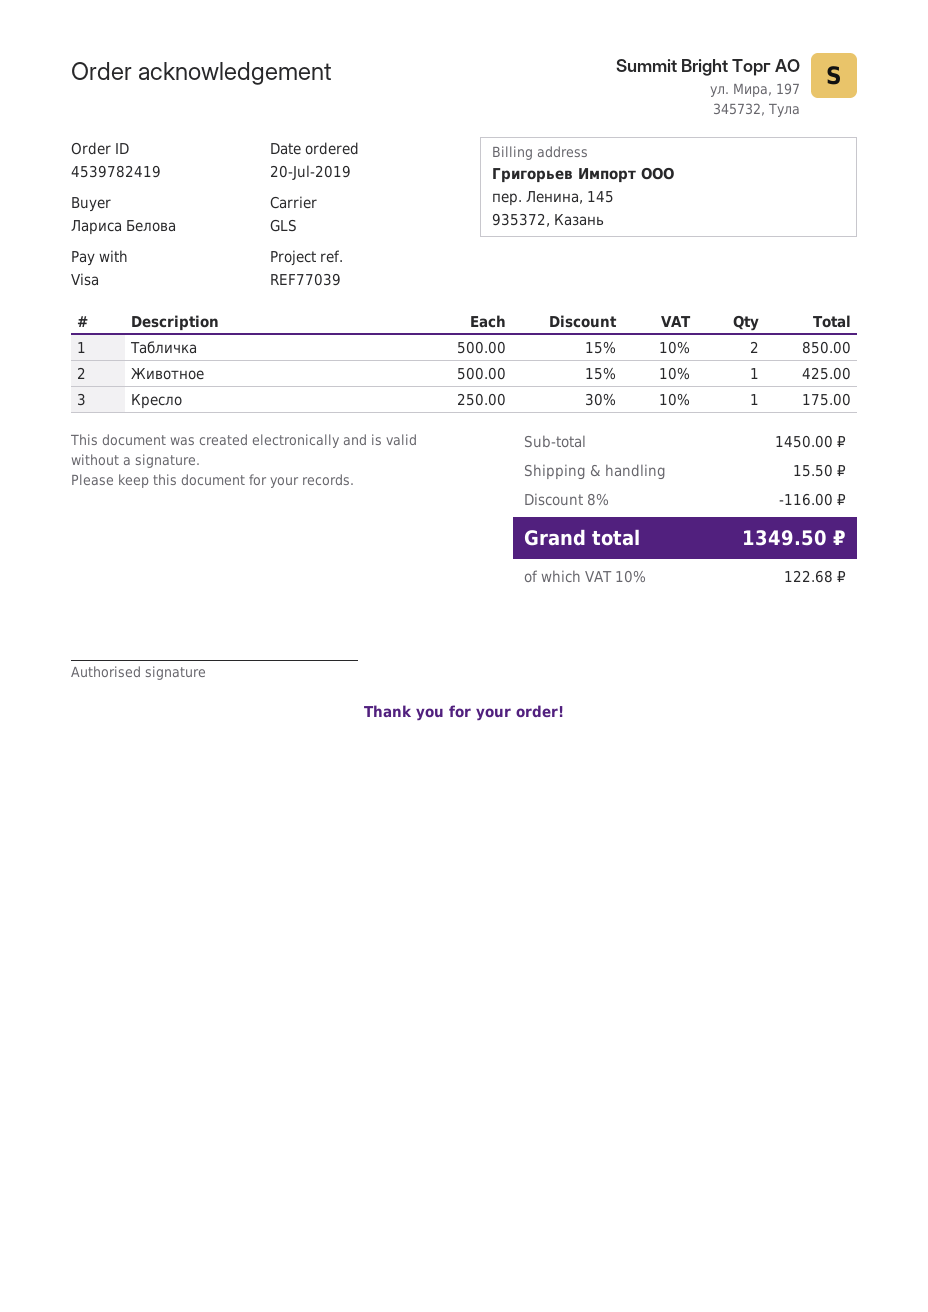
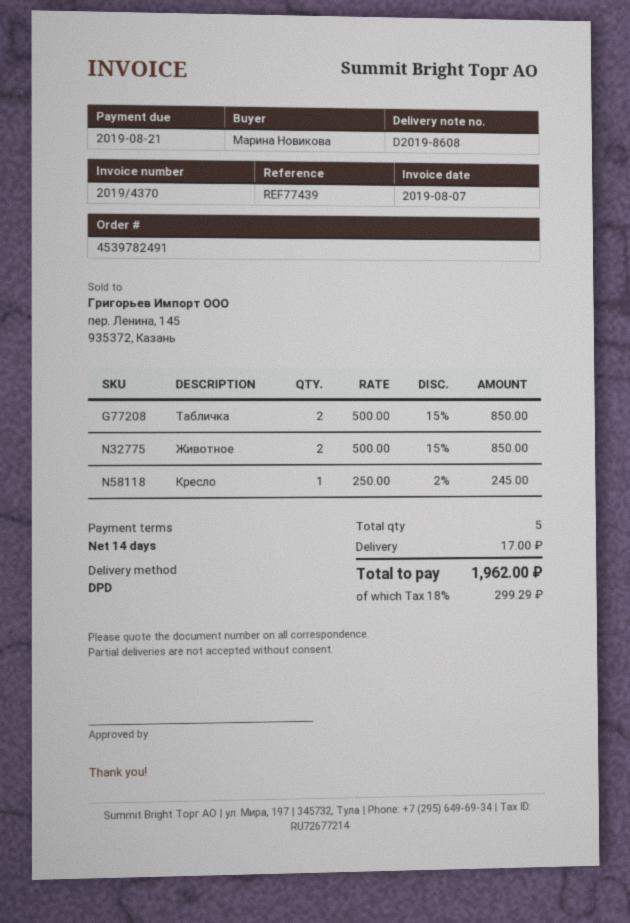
order number: 4539782419 -> 4539782491
reference: REF77039 -> REF77439
ordered by: Лариса Белова -> Марина Новикова
shipping method: GLS -> DPD
Животное: 1 x 500.00 - 15% = 425.00 -> 2 x 500.00 - 15% = 850.00
Кресло: 1 x 250.00 - 30% = 175.00 -> 1 x 250.00 - 2% = 245.00
discount: 8% = 116.00 -> none
shipping: 15.50 -> 17.00
tax: 10% = 122.68 -> 18% = 299.29
total: 1349.50 -> 1962.00

